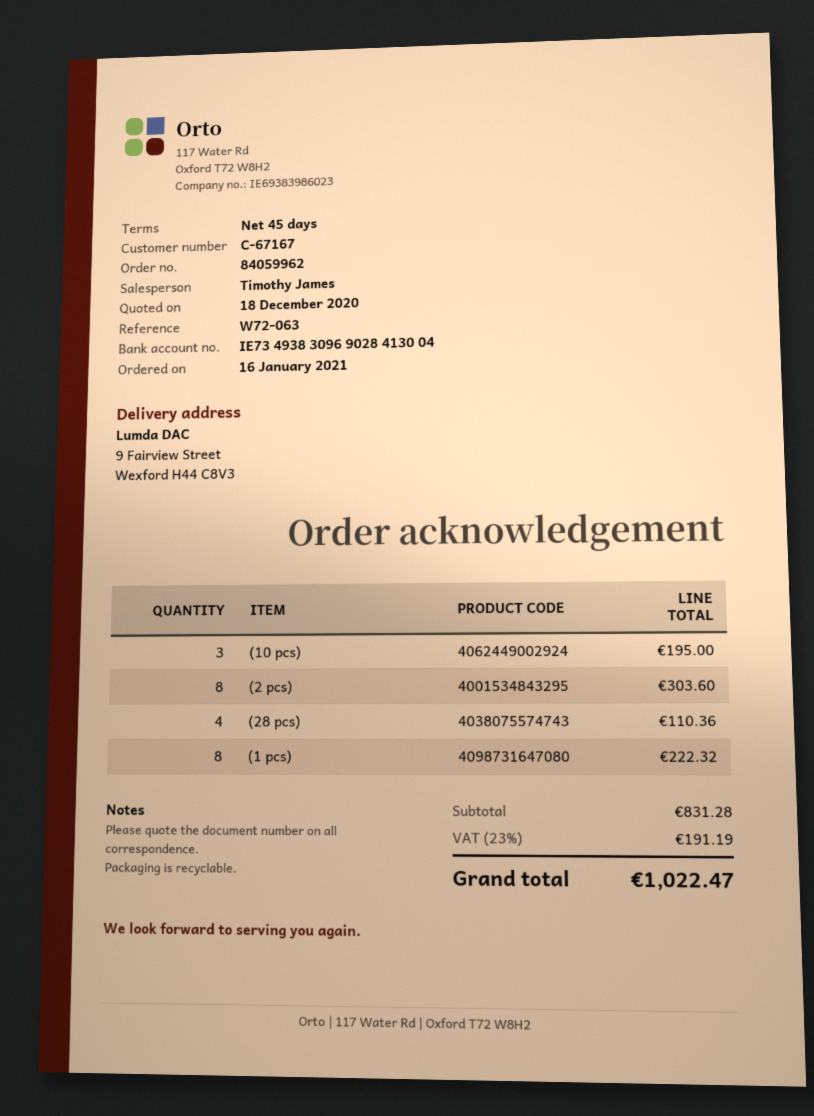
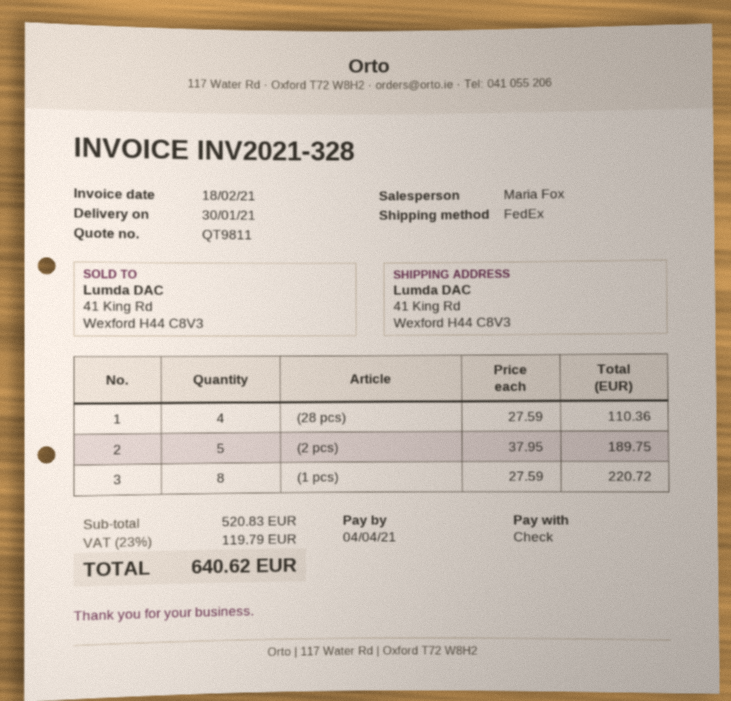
sales rep: Timothy James -> Maria Fox
ship to: 9 Fairview Street, Wexford H44 C8V3 -> 41 King Rd, Wexford H44 C8V3
(10 pcs): 3 for 195.00 -> none
(2 pcs): 8 for 303.60 -> 5 for 189.75
(1 pcs): 8 for 222.32 -> 8 for 220.72
subtotal: 831.28 -> 520.83
tax: 23% = 191.19 -> 23% = 119.79
total: 1022.47 -> 640.62

